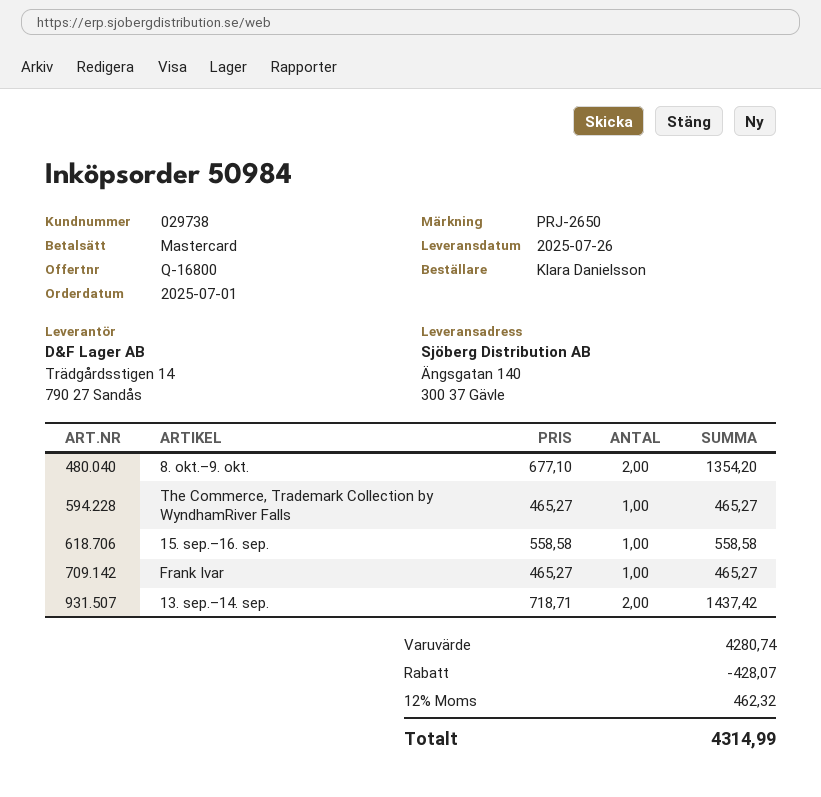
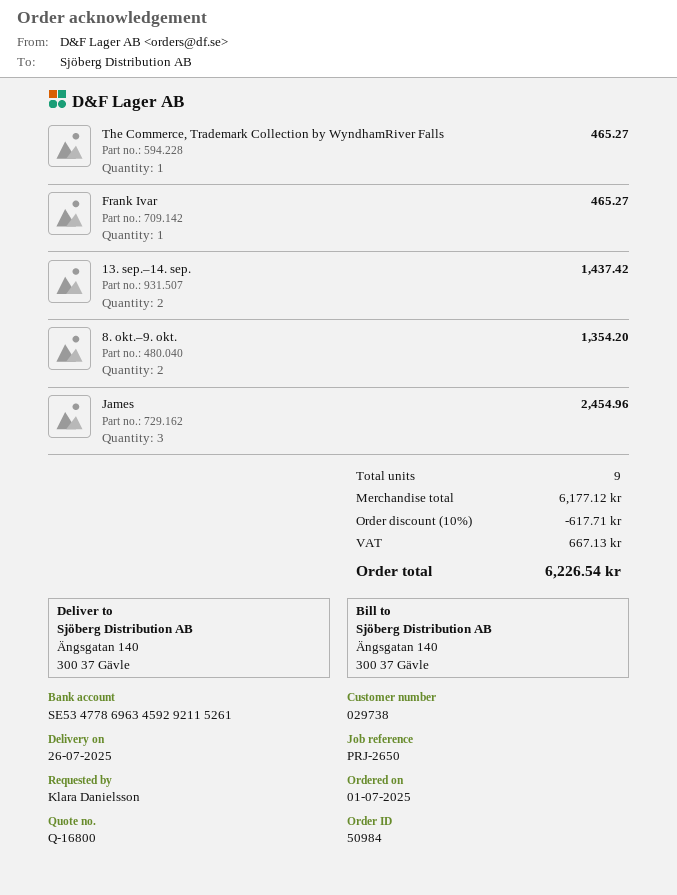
15. sep.–16. sep.: 1 for 558.58 -> none
James: none -> 3 for 2454.96
subtotal: 4280.74 -> 6177.12
discount: 428.07 -> 617.71
tax: 462.32 -> 667.13
total: 4314.99 -> 6226.54

